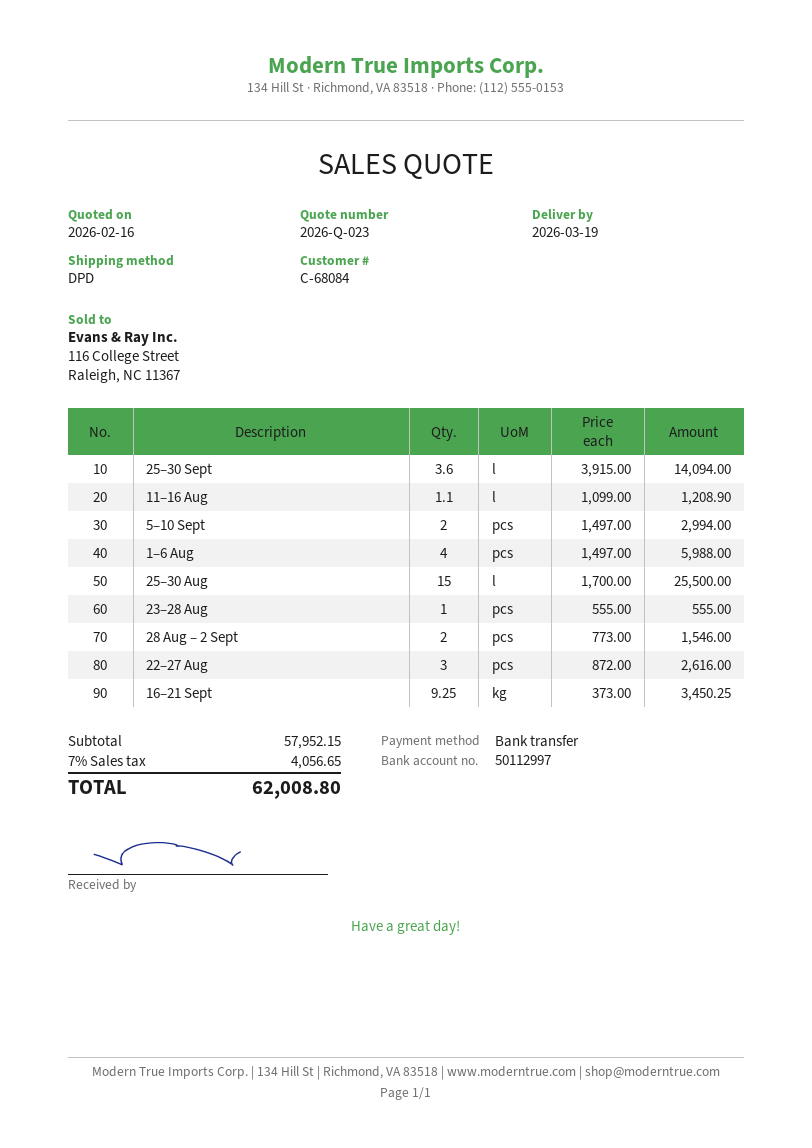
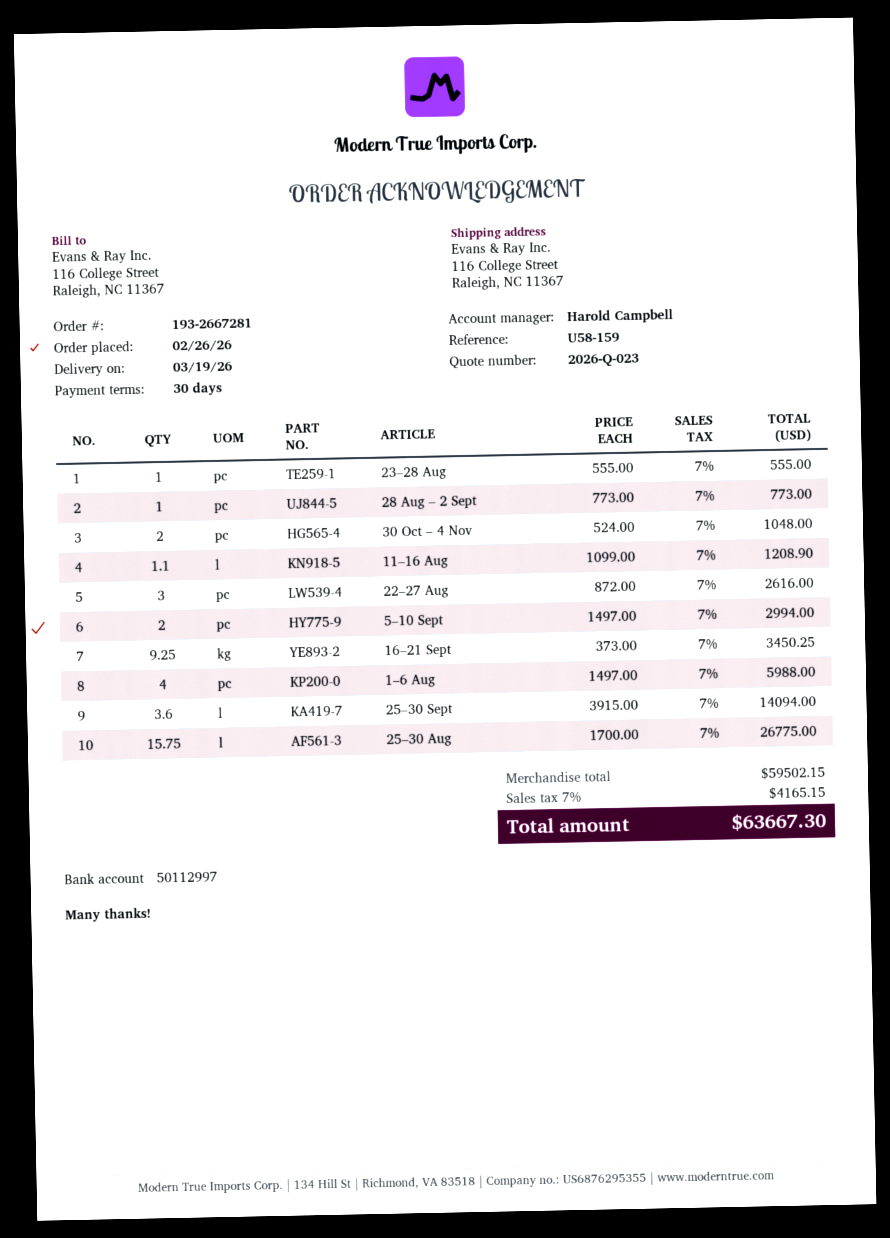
25–30 Aug: 15 x 1700.00 = 25500.00 -> 15.75 x 1700.00 = 26775.00
28 Aug – 2 Sept: 2 x 773.00 = 1546.00 -> 1 x 773.00 = 773.00
30 Oct – 4 Nov: none -> 2 x 524.00 = 1048.00
subtotal: 57952.15 -> 59502.15
tax: 7% = 4056.65 -> 7% = 4165.15
total: 62008.80 -> 63667.30

